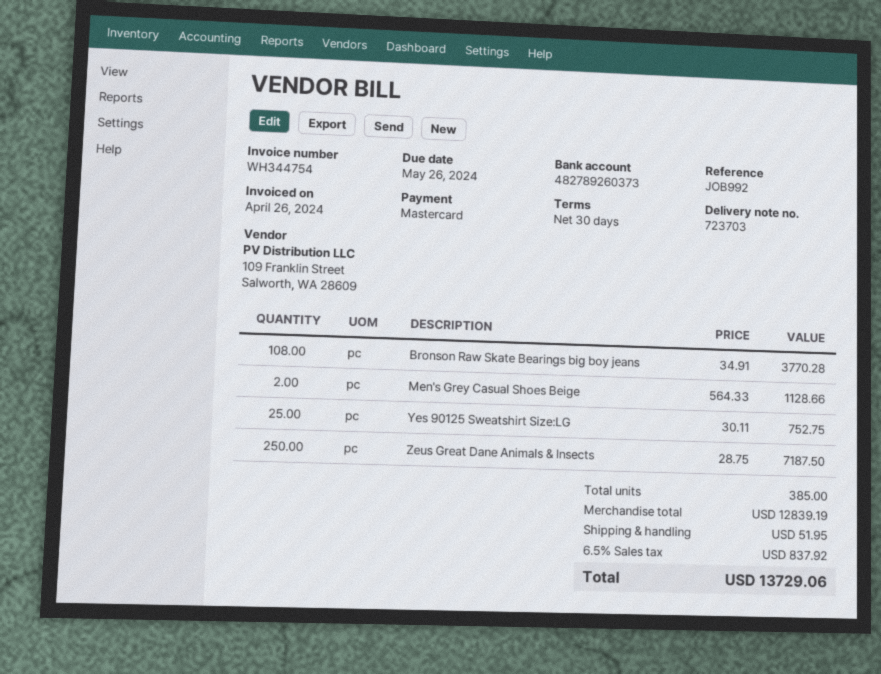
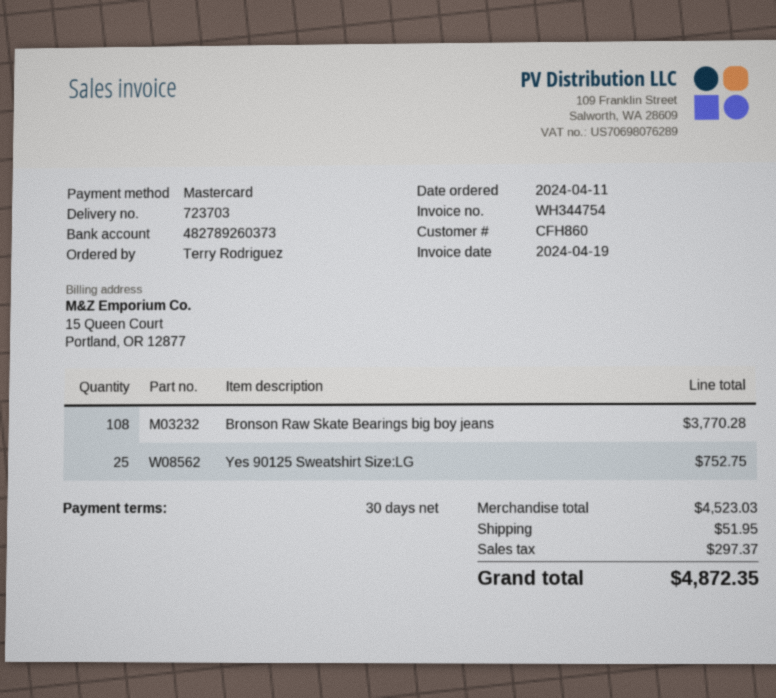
invoice date: 2024-04-26 -> 2024-04-19
Men's Grey Casual Shoes Beige: 2 for 1128.66 -> none
Zeus Great Dane Animals & Insects: 250 for 7187.50 -> none
subtotal: 12839.19 -> 4523.03
tax: 837.92 -> 297.37
total: 13729.06 -> 4872.35

